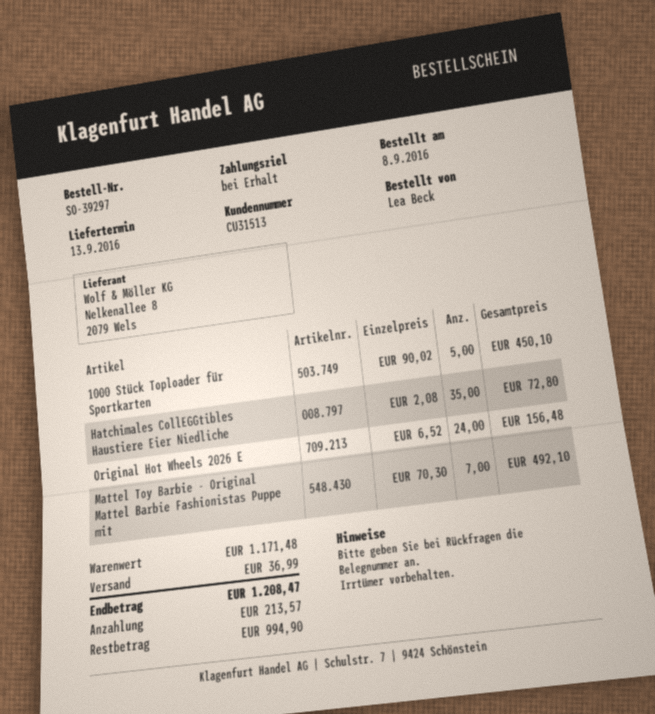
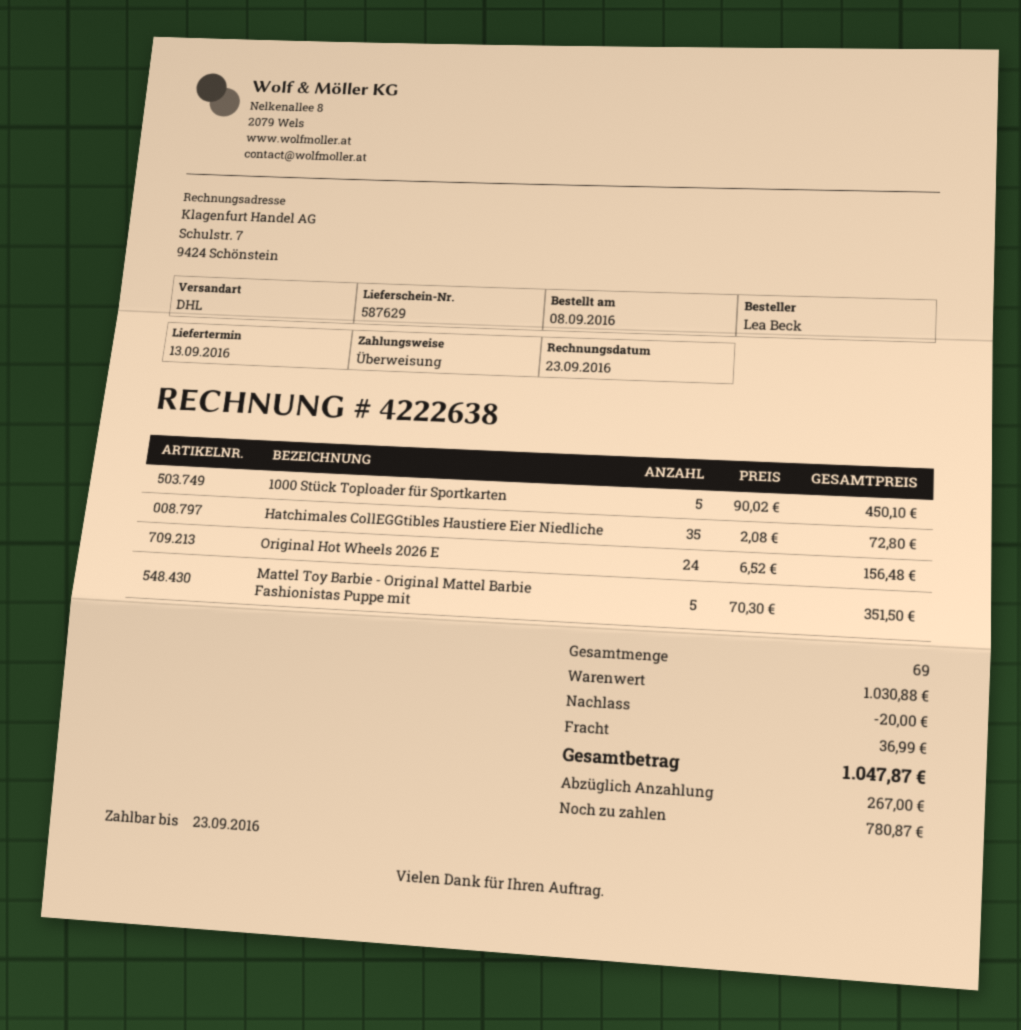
Mattel Toy Barbie - Original Mattel Barbie Fashionistas Puppe mit: 7 x 70.30 = 492.10 -> 5 x 70.30 = 351.50
subtotal: 1171.48 -> 1030.88
discount: none -> 20.00
total: 1208.47 -> 1047.87
deposit: 213.57 -> 267.00
balance: 994.90 -> 780.87

